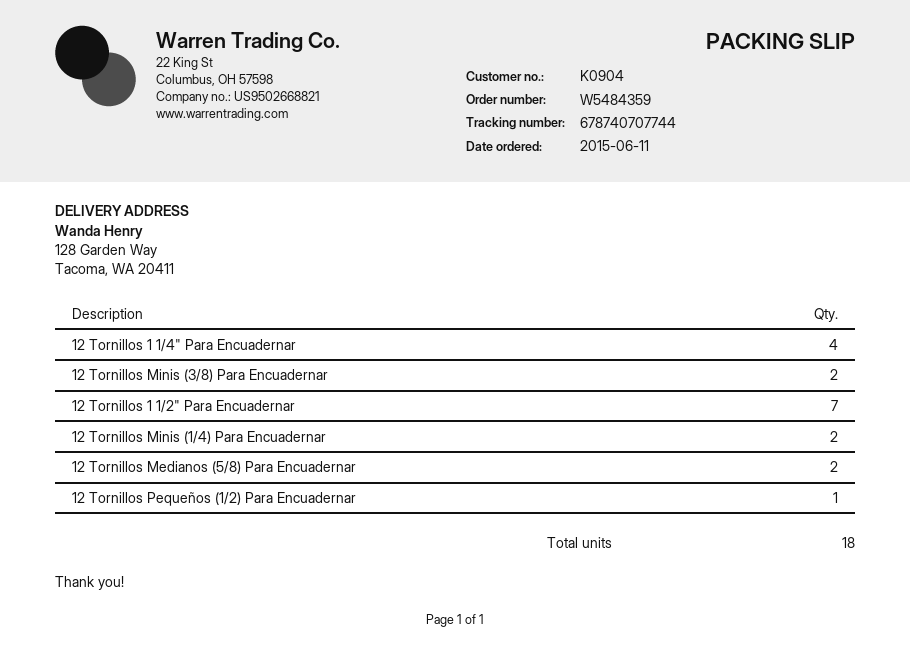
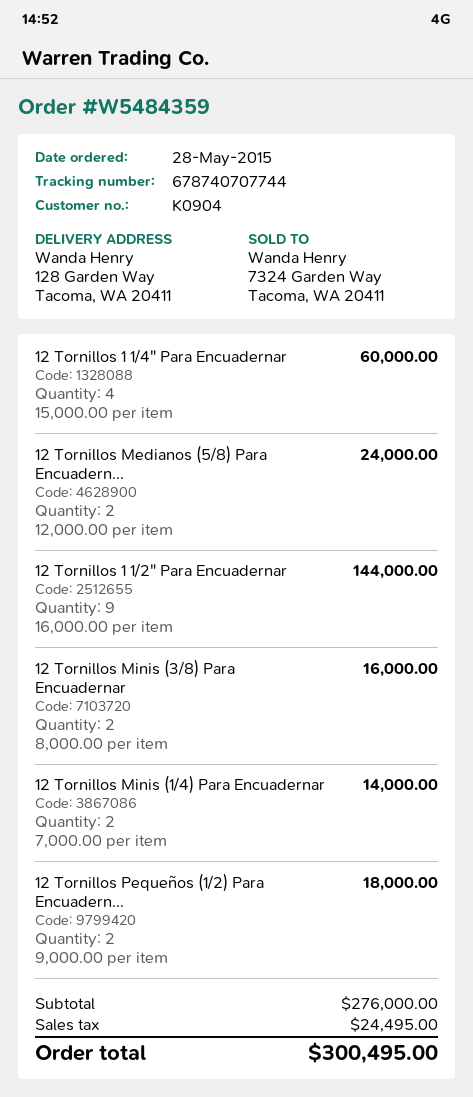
order date: 2015-06-11 -> 2015-05-28
12 Tornillos 1 1/2" Para Encuadernar: 7 -> 9
12 Tornillos Pequeños (1/2) Para Encuadernar: 1 -> 2

